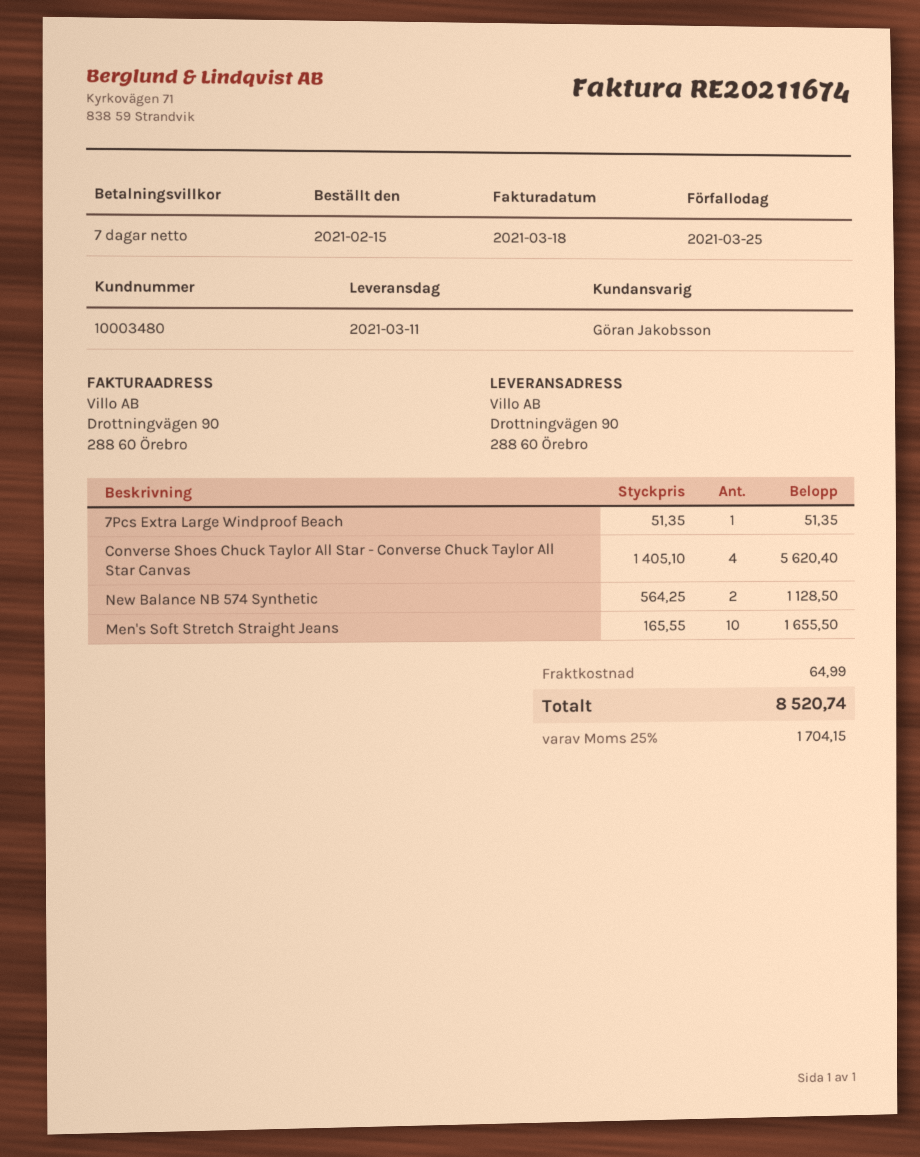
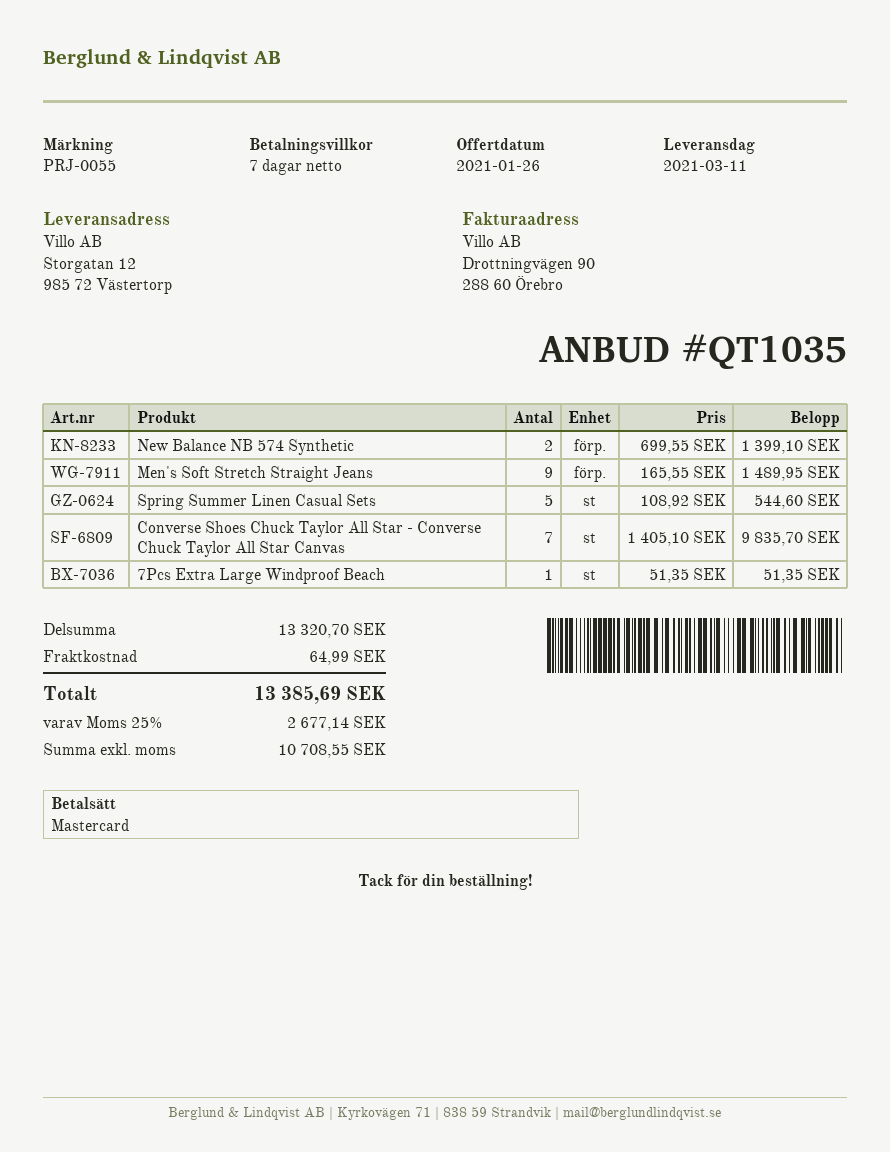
ship to: Drottningvägen 90, 288 60 Örebro -> Storgatan 12, 985 72 Västertorp
Converse Shoes Chuck Taylor All Star - Converse Chuck Taylor All Star Canvas: 4 x 1405.10 = 5620.40 -> 7 x 1405.10 = 9835.70
New Balance NB 574 Synthetic: 2 x 564.25 = 1128.50 -> 2 x 699.55 = 1399.10
Men's Soft Stretch Straight Jeans: 10 x 165.55 = 1655.50 -> 9 x 165.55 = 1489.95
Spring Summer Linen Casual Sets: none -> 5 x 108.92 = 544.60
tax: 25% = 1704.15 -> 25% = 2677.14
total: 8520.74 -> 13385.69

